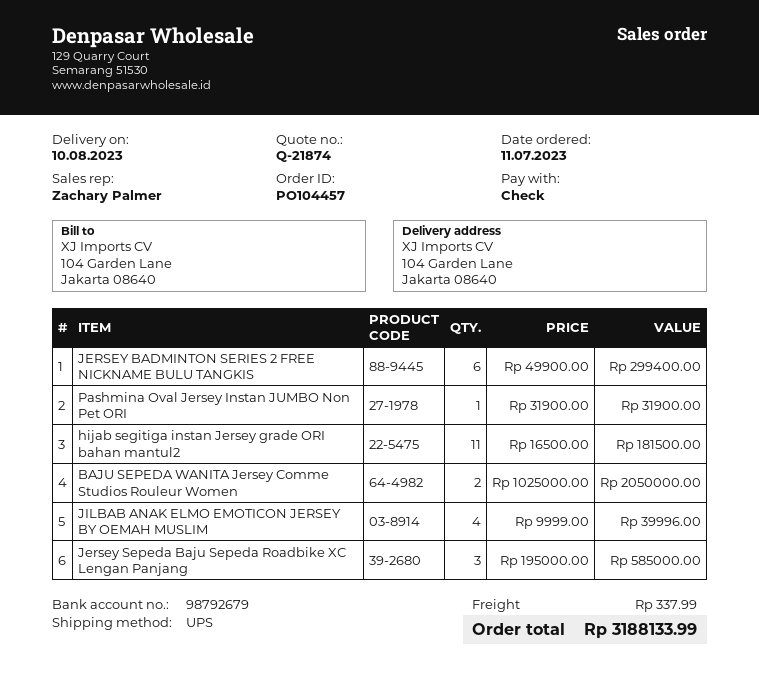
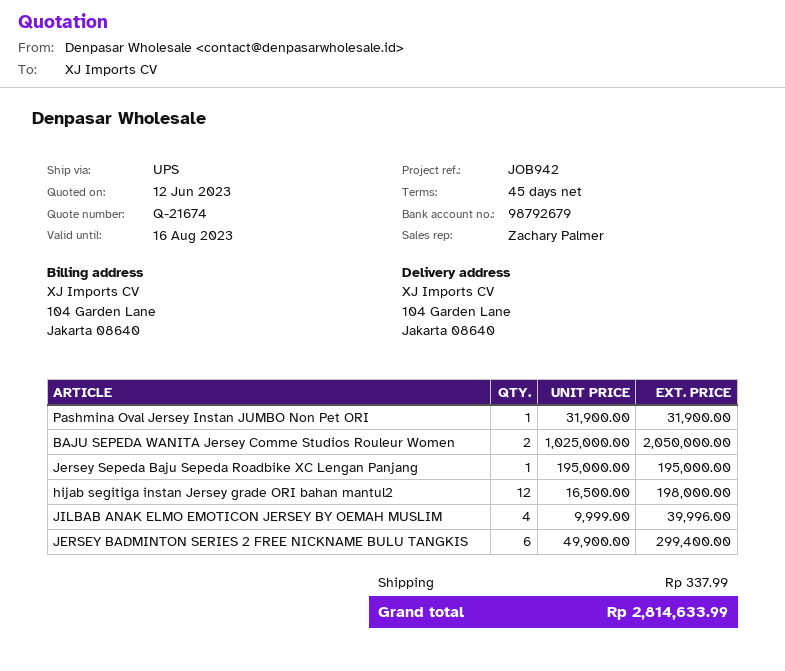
quote number: Q-21874 -> Q-21674
hijab segitiga instan Jersey grade ORI bahan mantul2: 11 x 16500.00 = 181500.00 -> 12 x 16500.00 = 198000.00
Jersey Sepeda Baju Sepeda Roadbike XC Lengan Panjang: 3 x 195000.00 = 585000.00 -> 1 x 195000.00 = 195000.00
total: 3188133.99 -> 2814633.99

